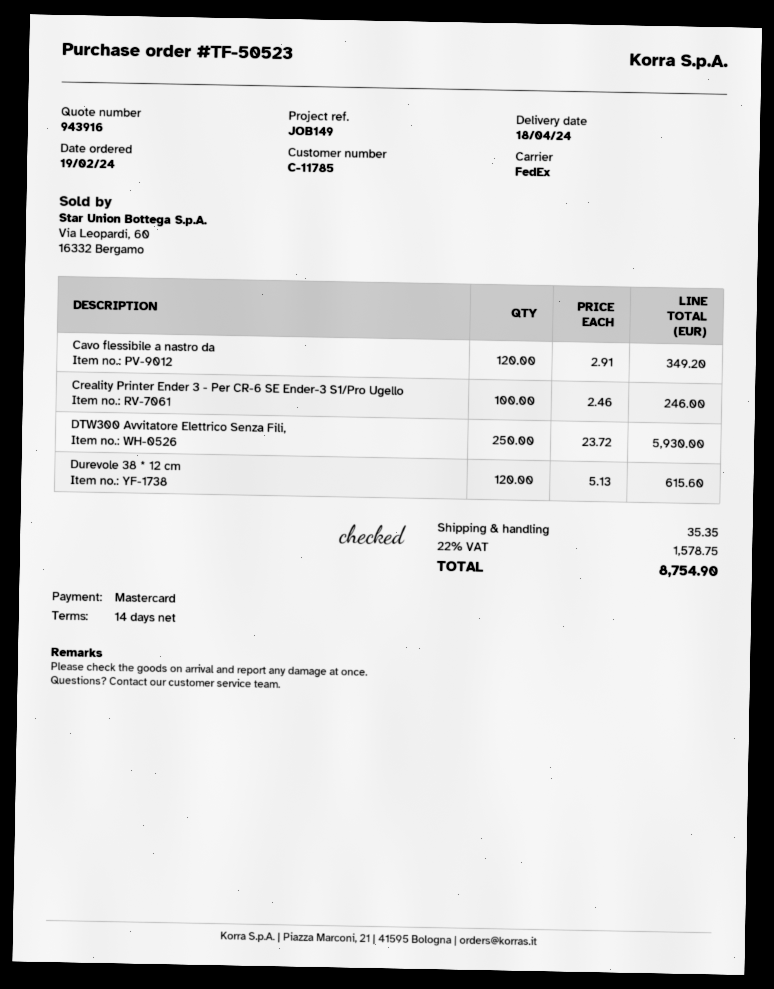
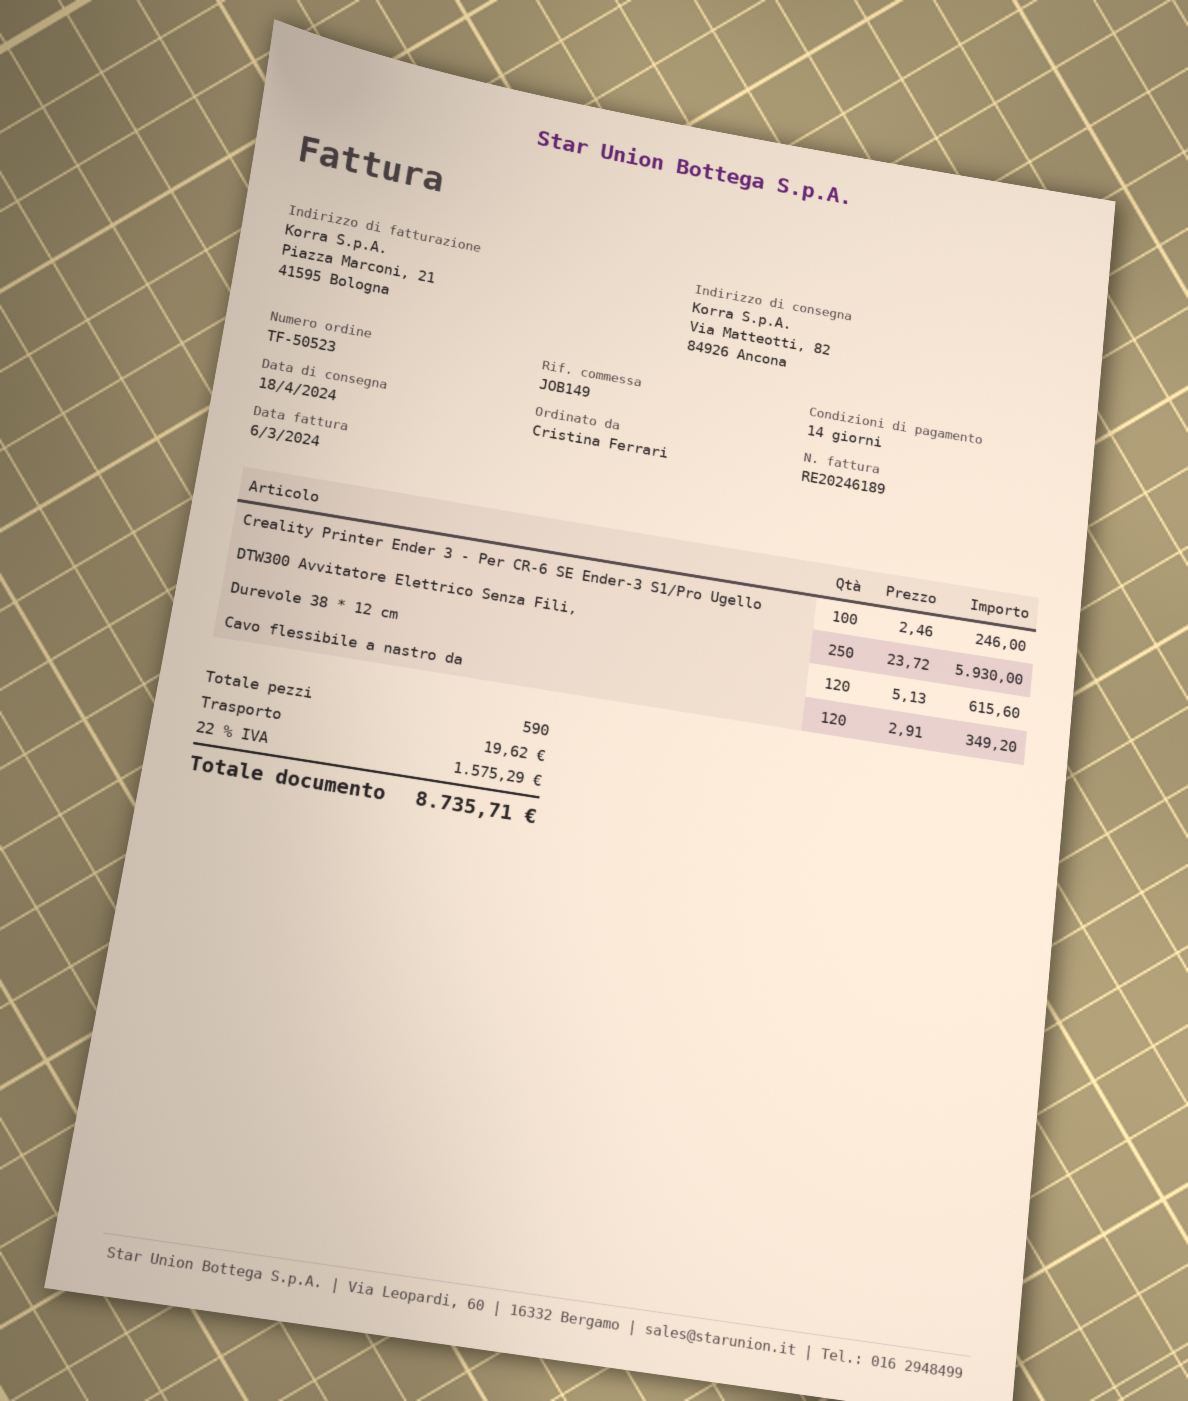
shipping: 35.35 -> 19.62
tax: 22% = 1578.75 -> 22% = 1575.29
total: 8754.90 -> 8735.71

